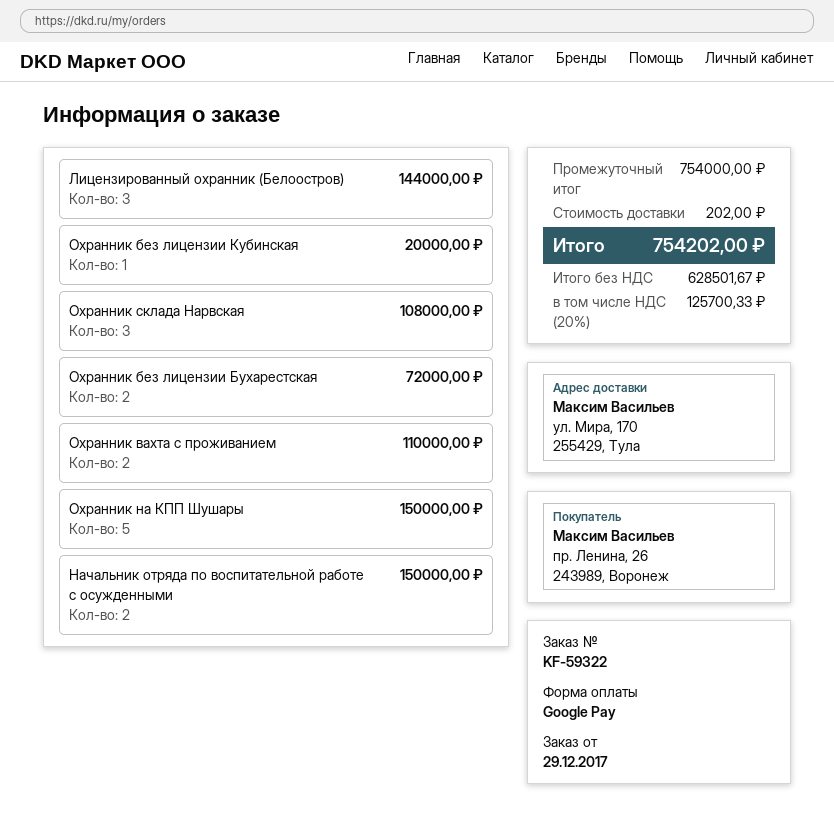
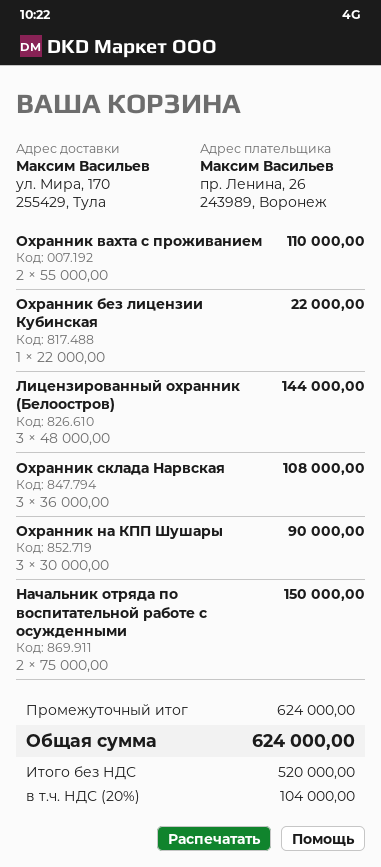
Охранник без лицензии Кубинская: 1 for 20000.00 -> 1 for 22000.00
Охранник без лицензии Бухарестская: 2 for 72000.00 -> none
Охранник на КПП Шушары: 5 for 150000.00 -> 3 for 90000.00
subtotal: 754000.00 -> 624000.00
shipping: 202.00 -> none
net: 628501.67 -> 520000.00
tax: 20% = 125700.33 -> 20% = 104000.00
total: 754202.00 -> 624000.00

